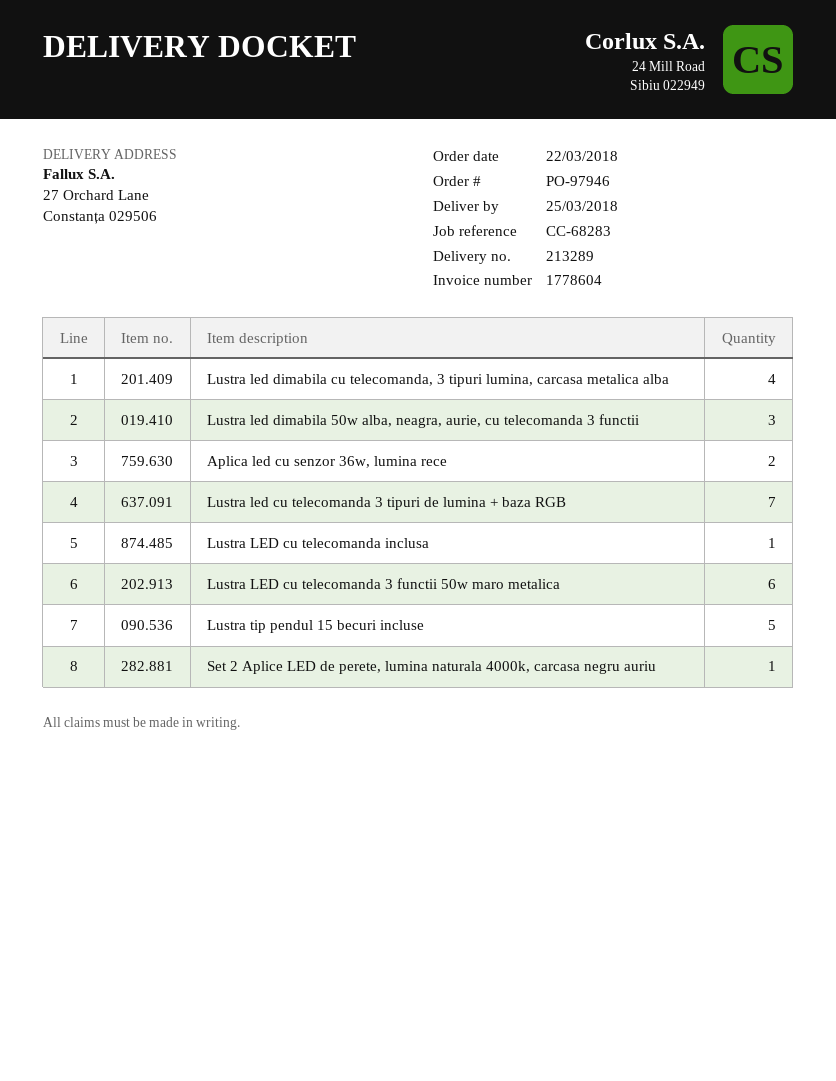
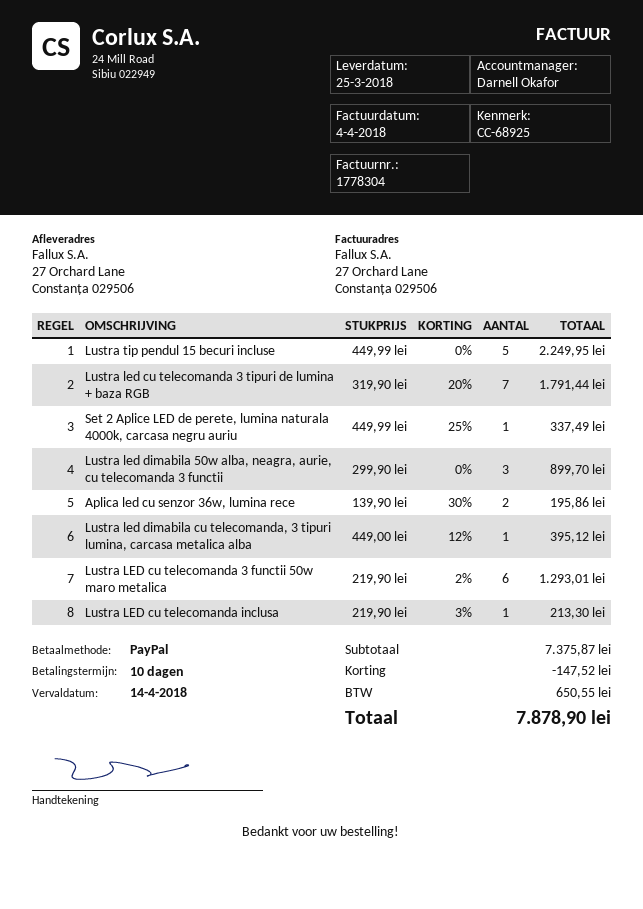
invoice number: 1778604 -> 1778304
reference: CC-68283 -> CC-68925
Lustra led dimabila cu telecomanda, 3 tipuri lumina, carcasa metalica alba: 4 -> 1

